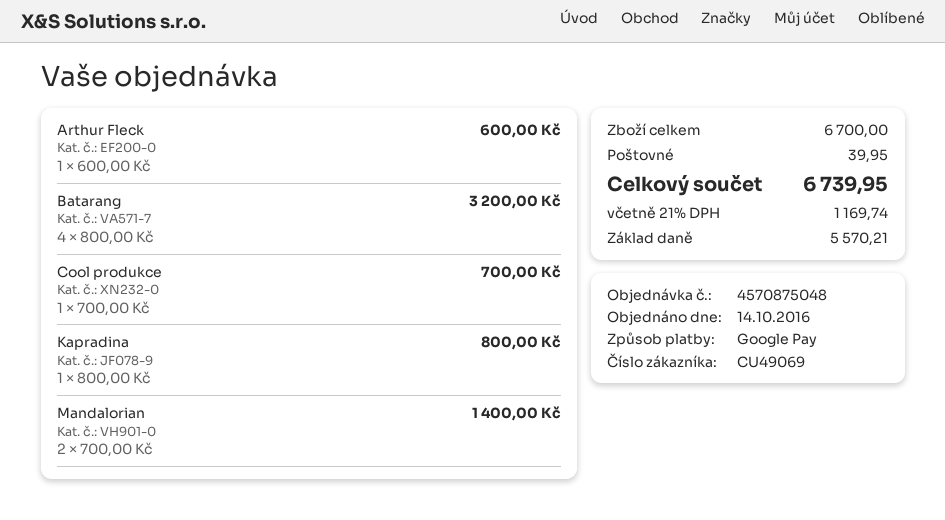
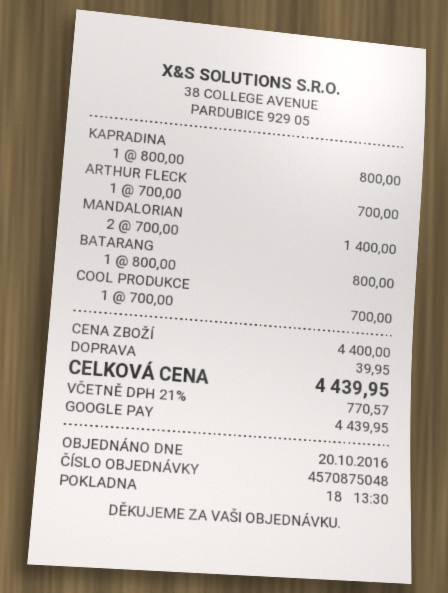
order date: 2016-10-14 -> 2016-10-20
Arthur Fleck: 1 x 600.00 = 600.00 -> 1 x 700.00 = 700.00
Batarang: 4 x 800.00 = 3200.00 -> 1 x 800.00 = 800.00
subtotal: 6700.00 -> 4400.00
tax: 21% = 1169.74 -> 21% = 770.57
total: 6739.95 -> 4439.95

